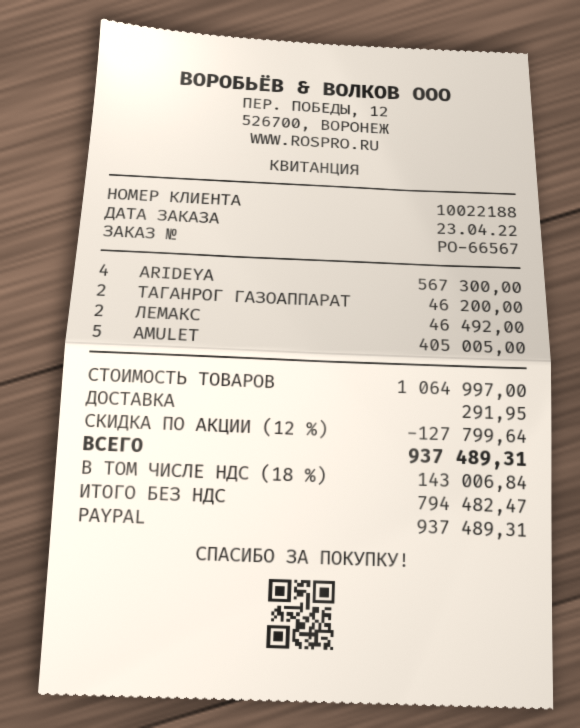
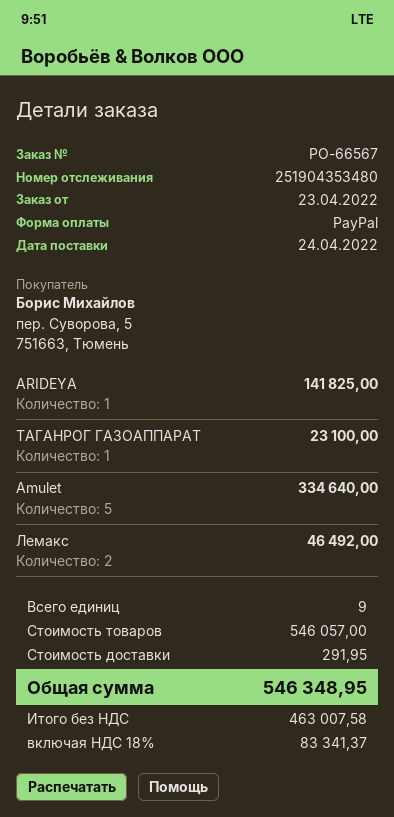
ARIDEYA: 4 for 567300.00 -> 1 for 141825.00
ТАГАНРОГ ГАЗОАППАРАТ: 2 for 46200.00 -> 1 for 23100.00
AMULET: 5 for 405005.00 -> 5 for 334640.00
subtotal: 1064997.00 -> 546057.00
discount: 12% = 127799.64 -> none
net: 794482.47 -> 463007.58
tax: 18% = 143006.84 -> 18% = 83341.37
total: 937489.31 -> 546348.95

